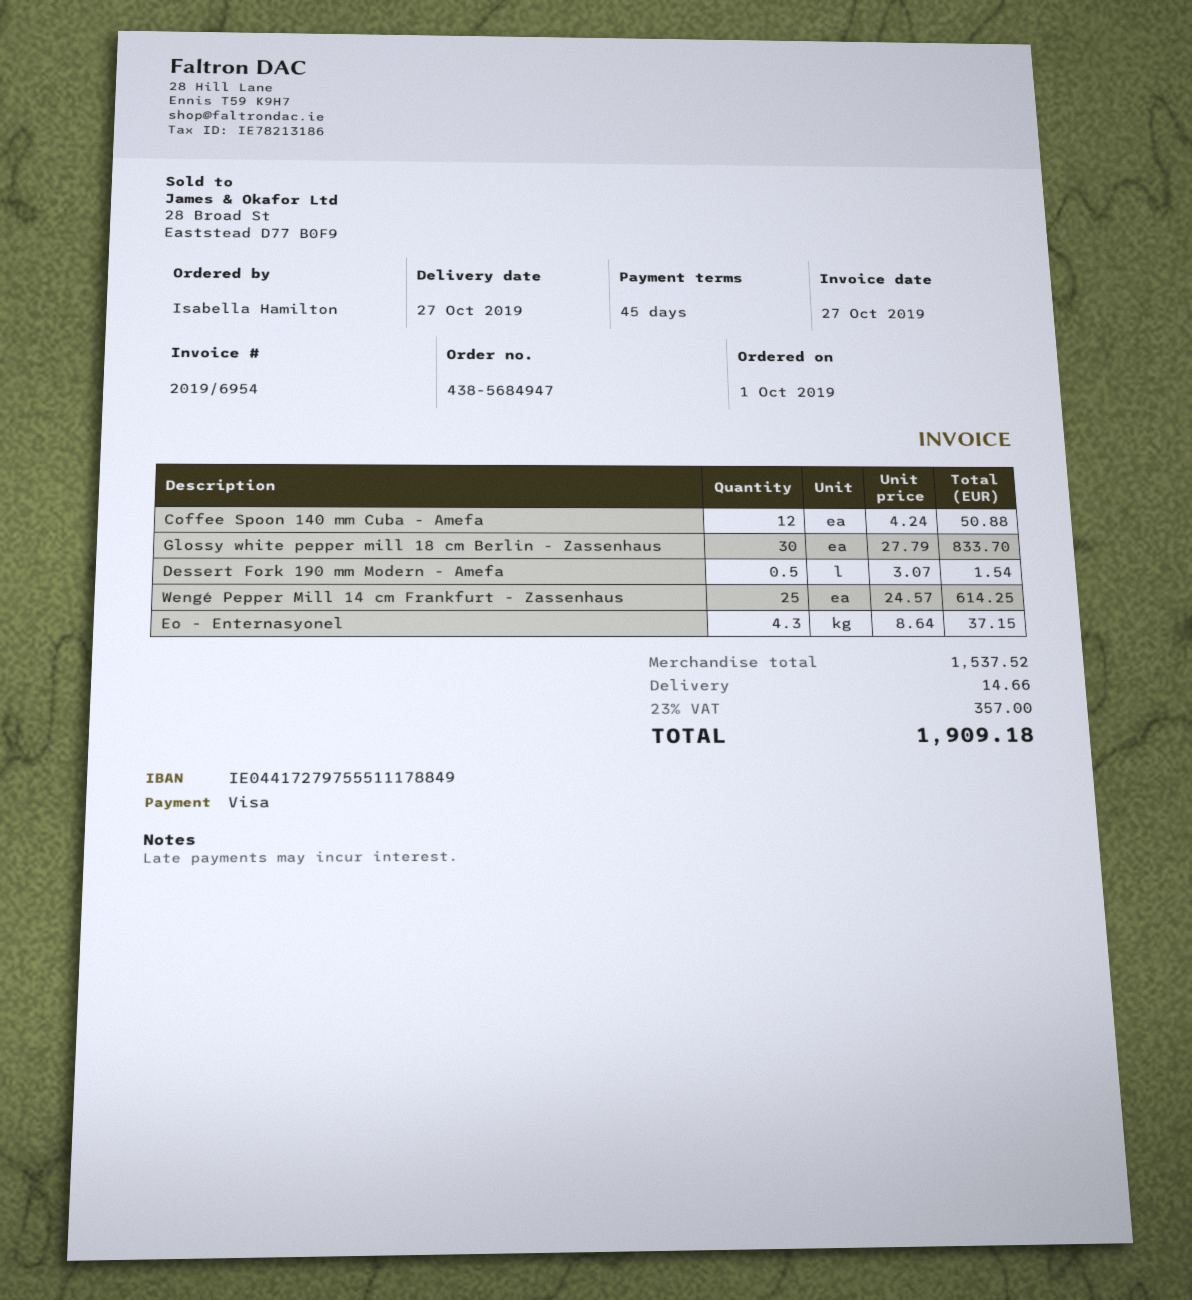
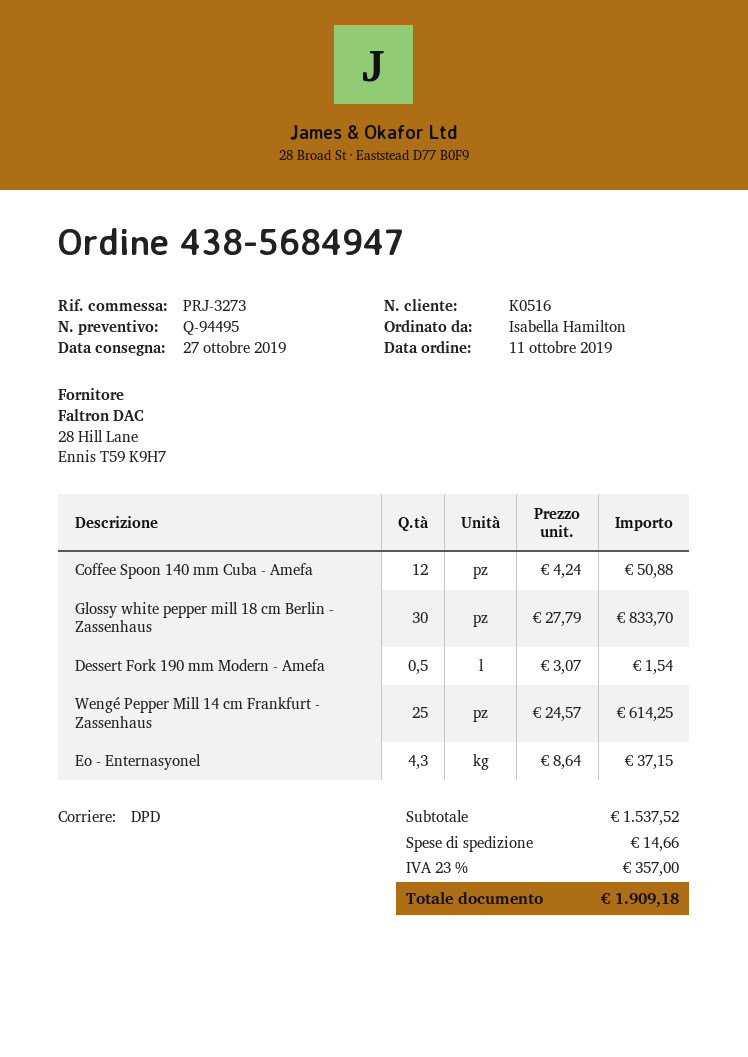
order date: 2019-10-01 -> 2019-10-11

